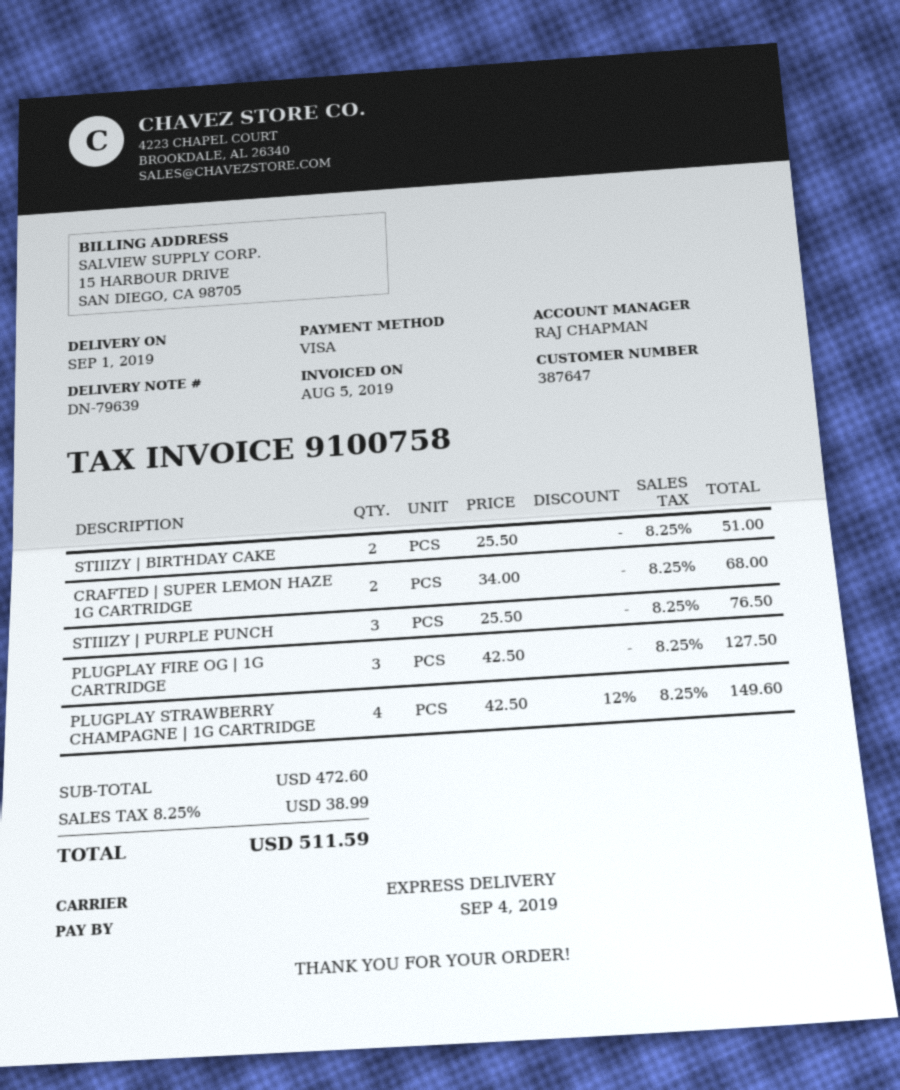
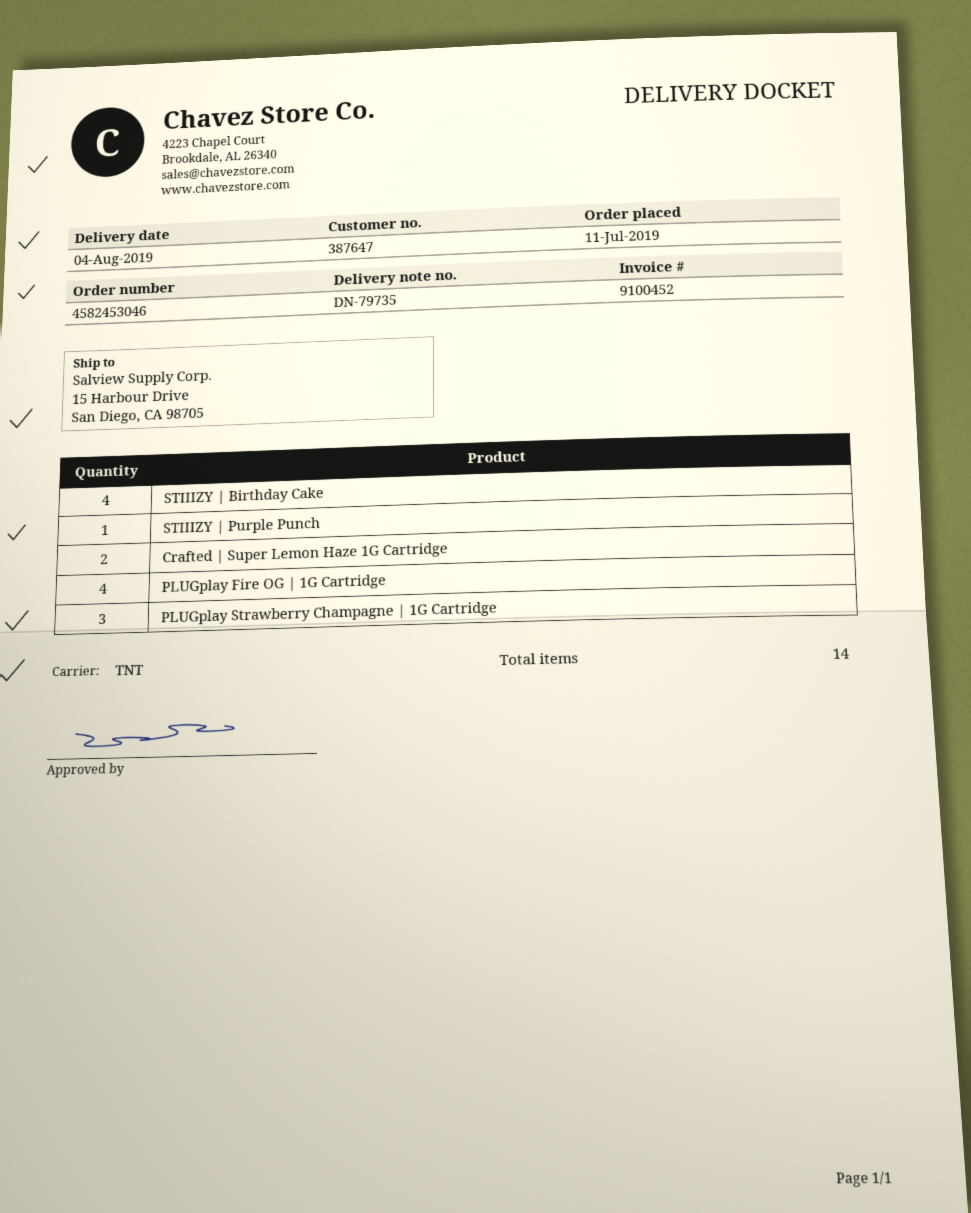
delivery note number: DN-79639 -> DN-79735
delivery date: 2019-09-01 -> 2019-08-04
invoice number: 9100758 -> 9100452
shipping method: express -> TNT
STIIIZY | BIRTHDAY CAKE: 2 -> 4
STIIIZY | PURPLE PUNCH: 3 -> 1
PLUGPLAY FIRE OG | 1G CARTRIDGE: 3 -> 4
PLUGPLAY STRAWBERRY CHAMPAGNE | 1G CARTRIDGE: 4 -> 3

